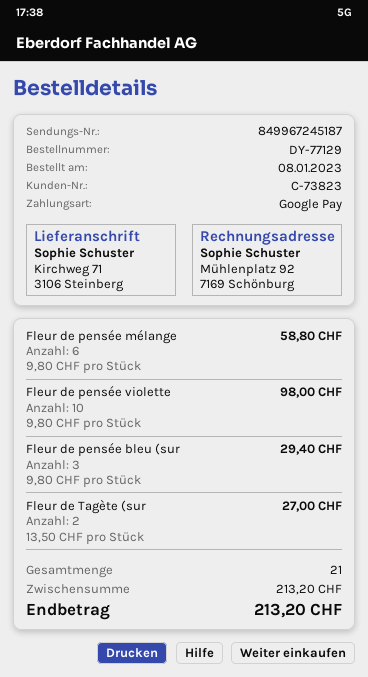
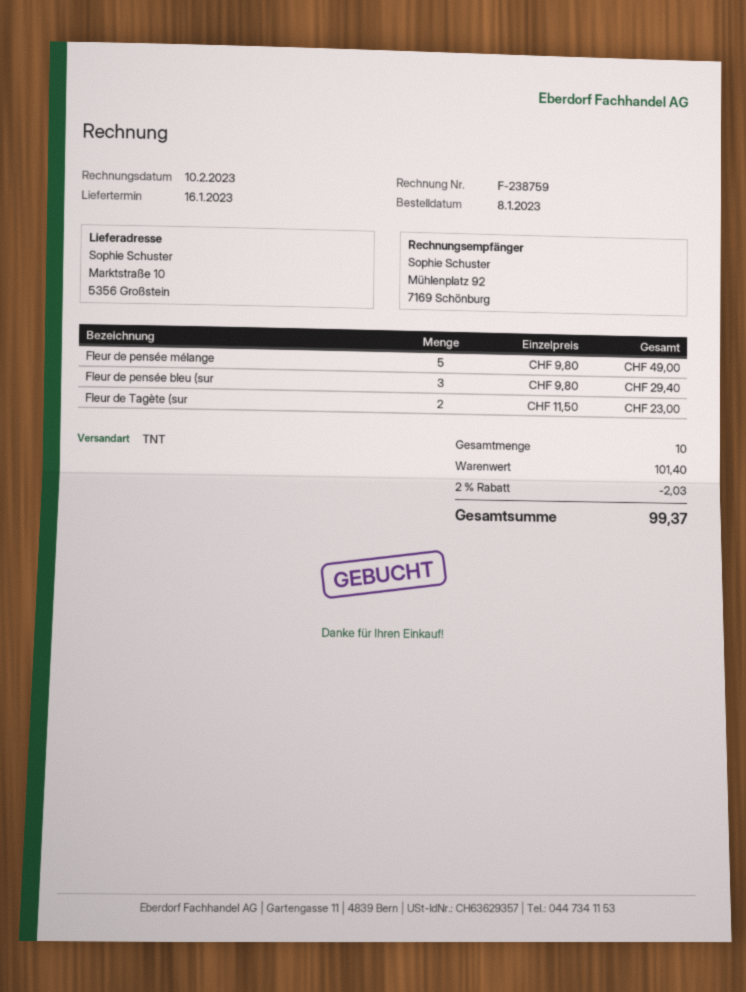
ship to: Kirchweg 71, 3106 Steinberg -> Marktstraße 10, 5356 Großstein
Fleur de pensée mélange: 6 x 9.80 = 58.80 -> 5 x 9.80 = 49.00
Fleur de pensée violette: 10 x 9.80 = 98.00 -> none
Fleur de Tagète (sur: 2 x 13.50 = 27.00 -> 2 x 11.50 = 23.00
total quantity: 21 -> 10
subtotal: 213.20 -> 101.40
discount: none -> 2% = 2.03
total: 213.20 -> 99.37

